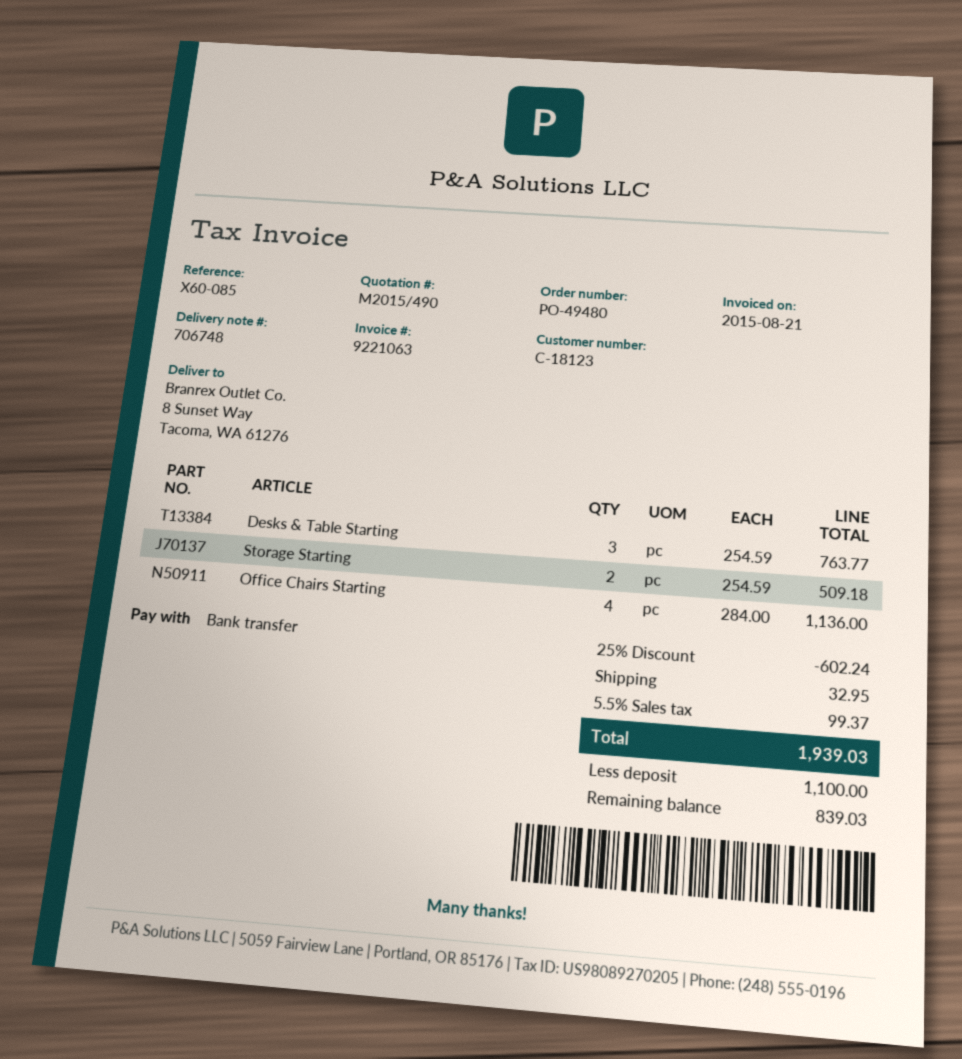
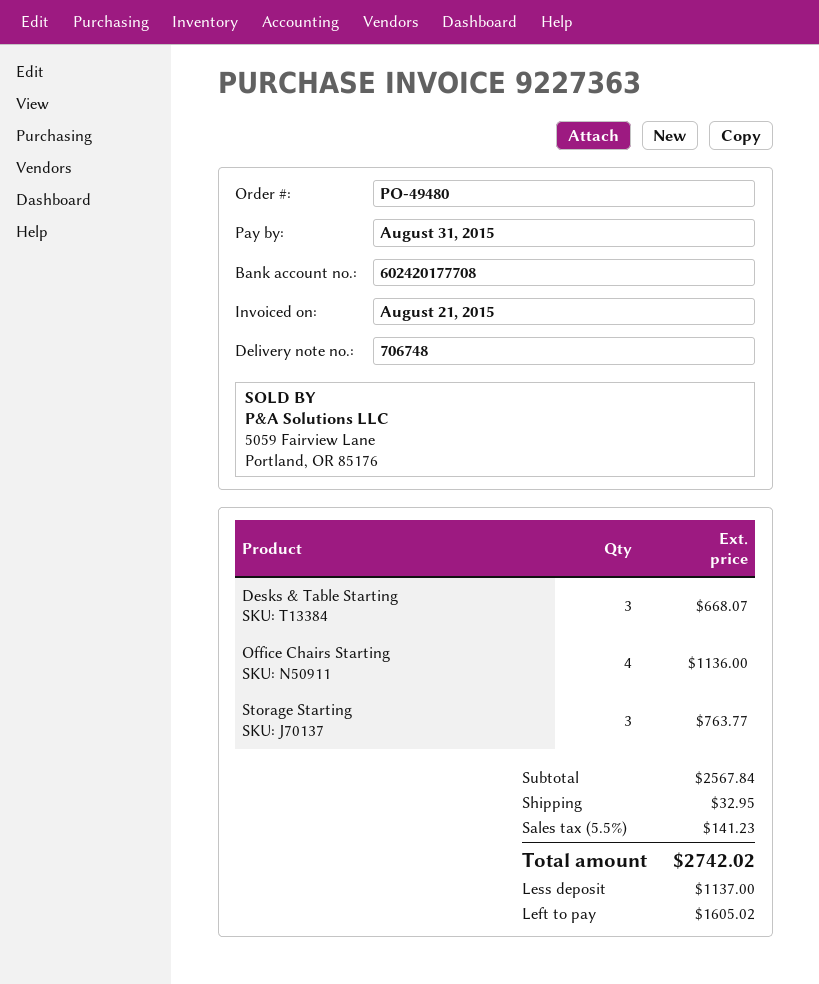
invoice number: 9221063 -> 9227363
Desks & Table Starting: 3 for 763.77 -> 3 for 668.07
Storage Starting: 2 for 509.18 -> 3 for 763.77
discount: 25% = 602.24 -> none
tax: 5.5% = 99.37 -> 5.5% = 141.23
total: 1939.03 -> 2742.02
deposit: 1100.00 -> 1137.00
balance: 839.03 -> 1605.02

